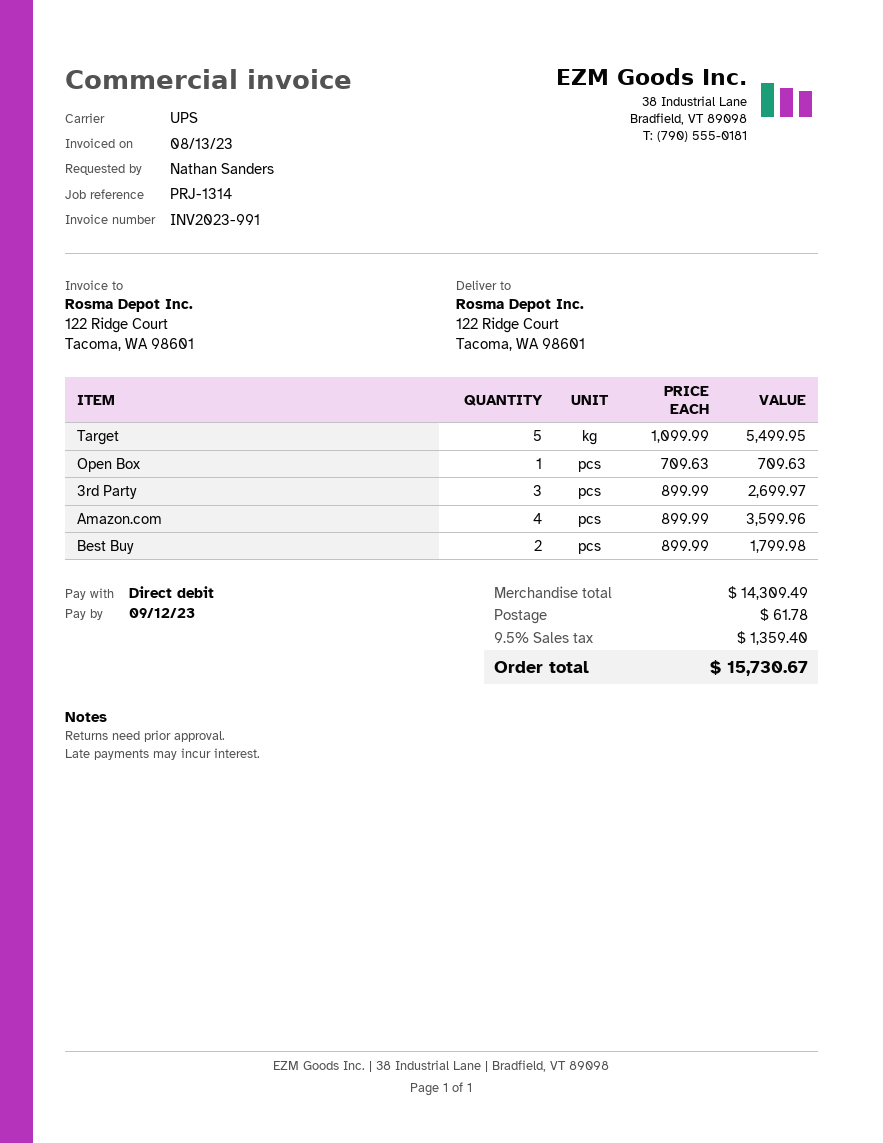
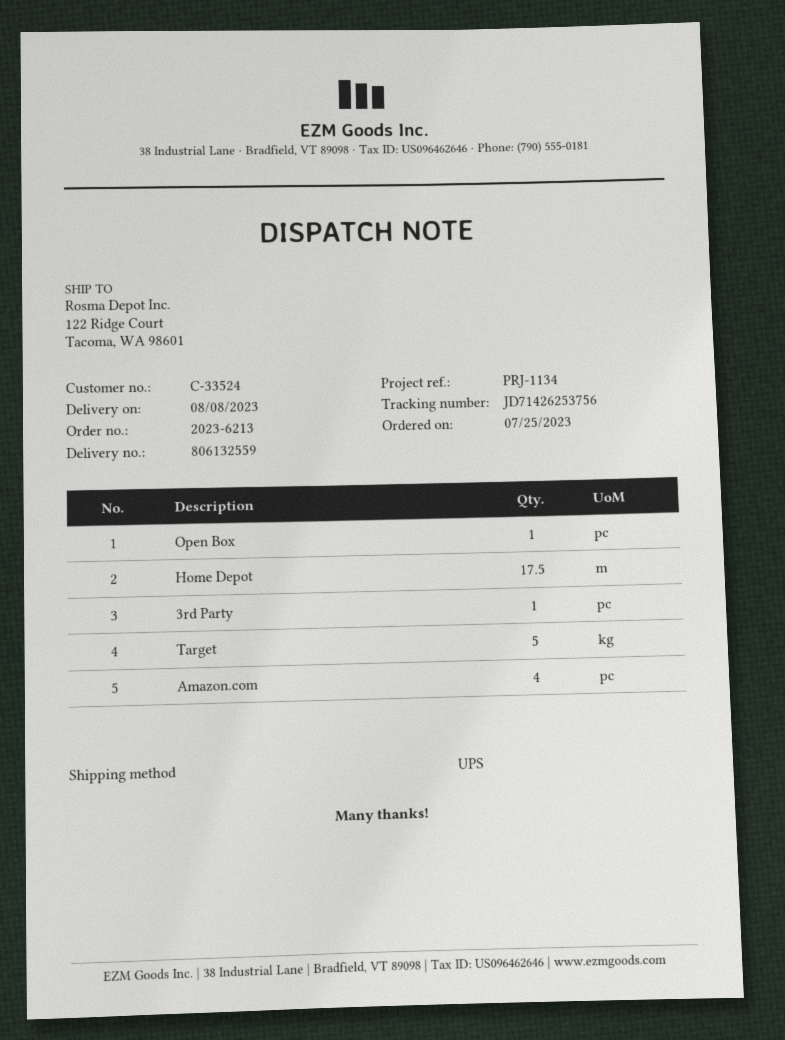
reference: PRJ-1314 -> PRJ-1134
3rd Party: 3 -> 1
Best Buy: 2 -> none
Home Depot: none -> 17.5

